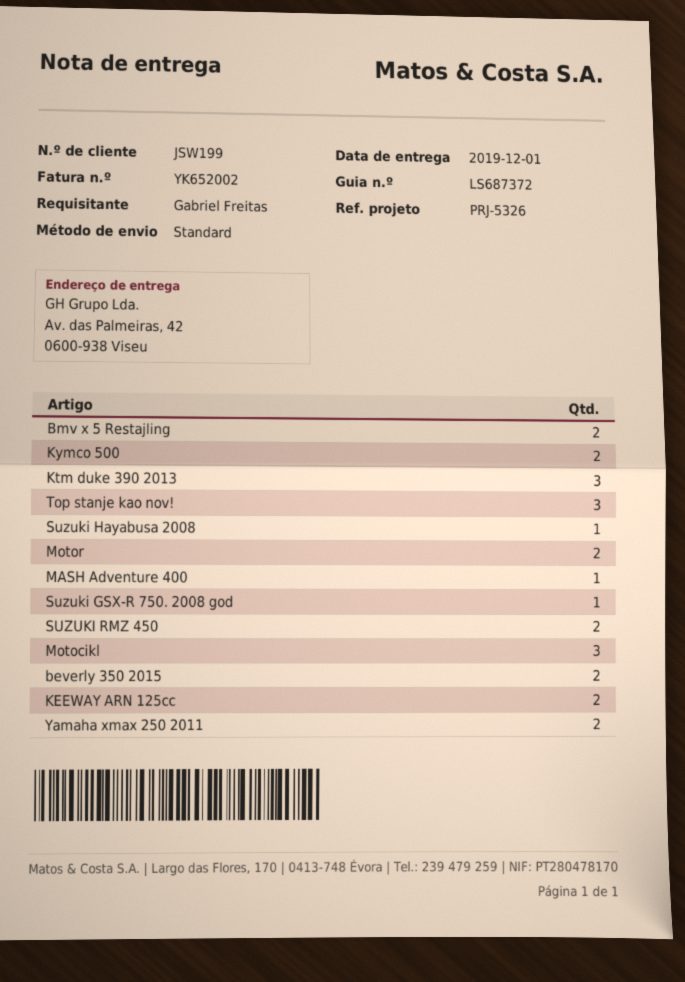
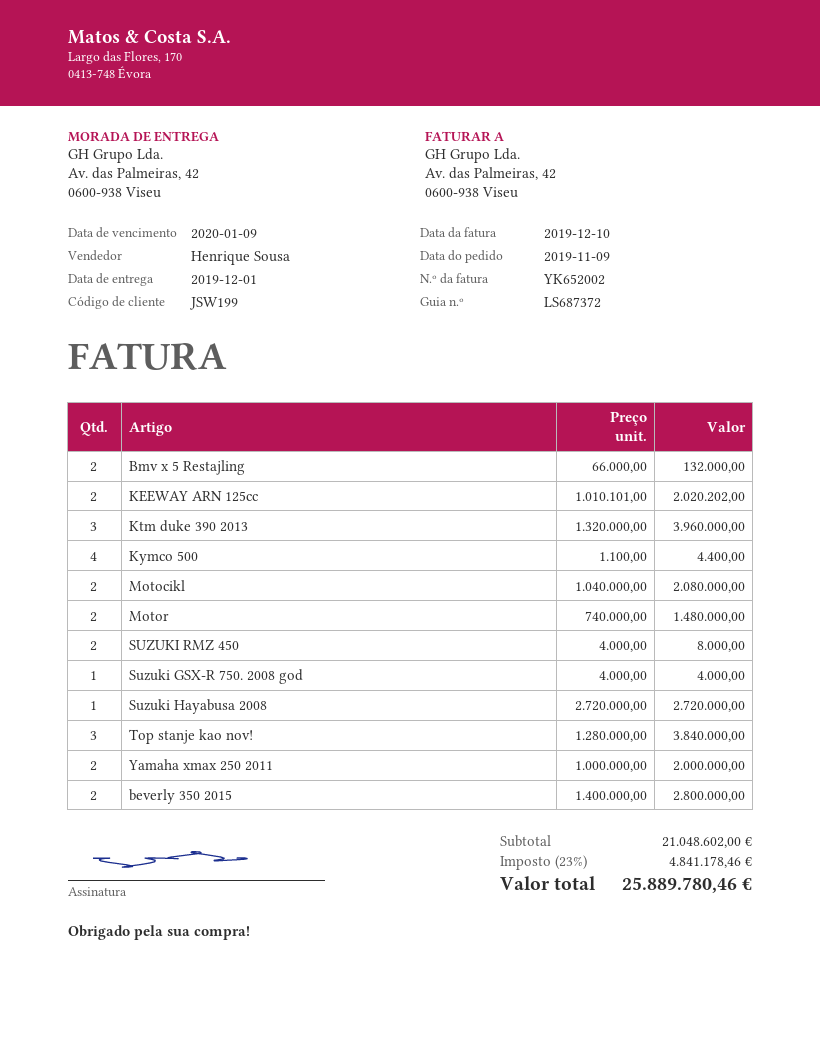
Kymco 500: 2 -> 4
MASH Adventure 400: 1 -> none
Motocikl: 3 -> 2

